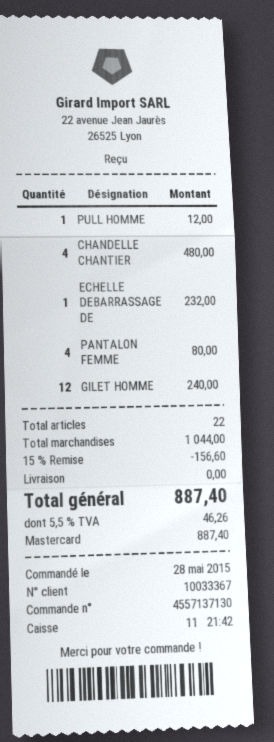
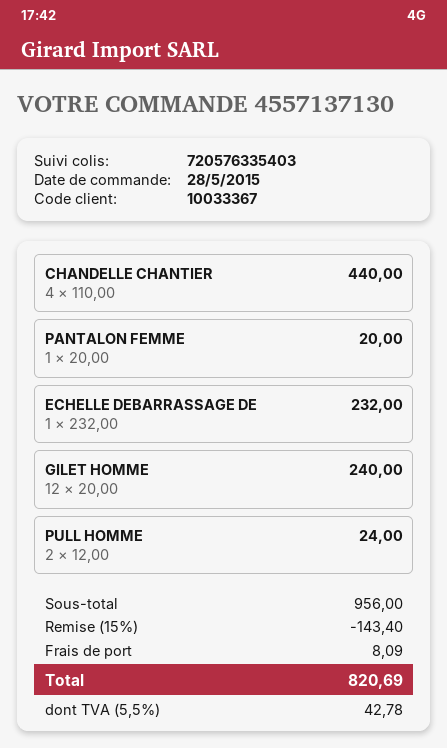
PULL HOMME: 1 for 12.00 -> 2 for 24.00
CHANDELLE CHANTIER: 4 for 480.00 -> 4 for 440.00
PANTALON FEMME: 4 for 80.00 -> 1 for 20.00
subtotal: 1044.00 -> 956.00
discount: 15% = 156.60 -> 15% = 143.40
shipping: 0.00 -> 8.09
tax: 5.5% = 46.26 -> 5.5% = 42.78
total: 887.40 -> 820.69

